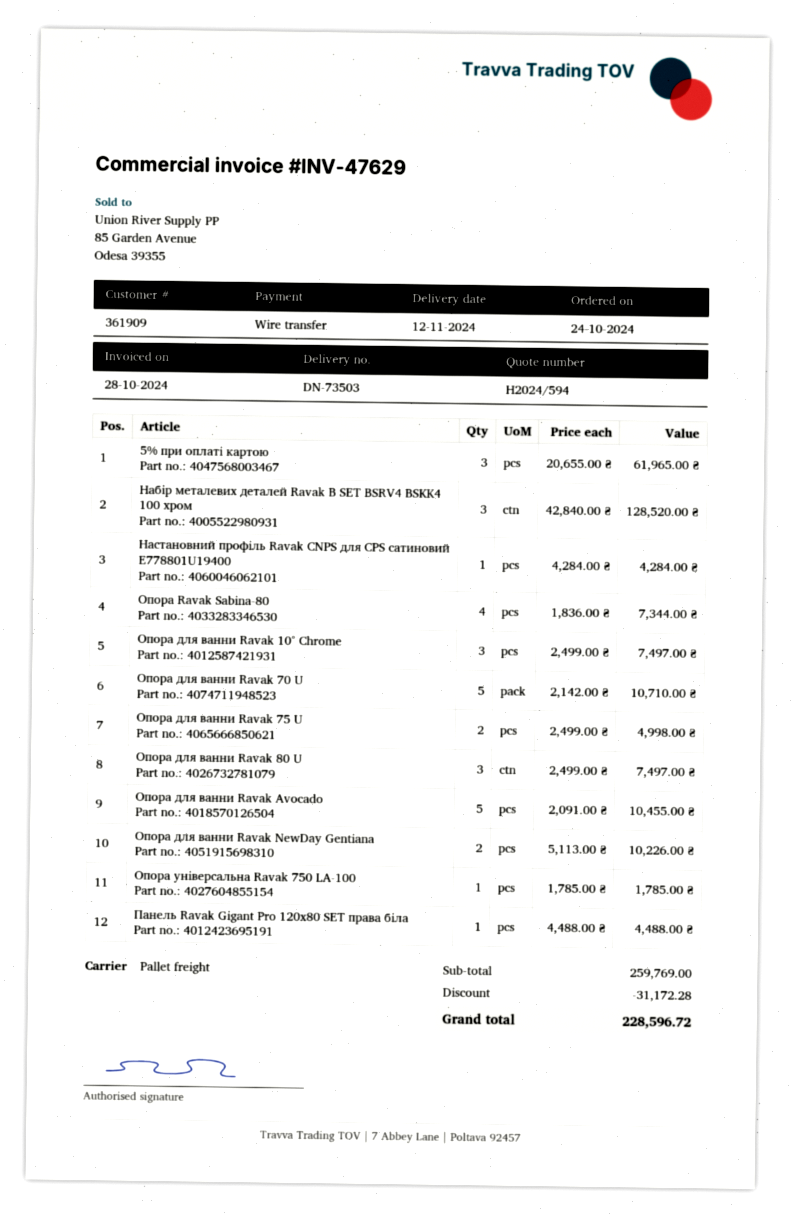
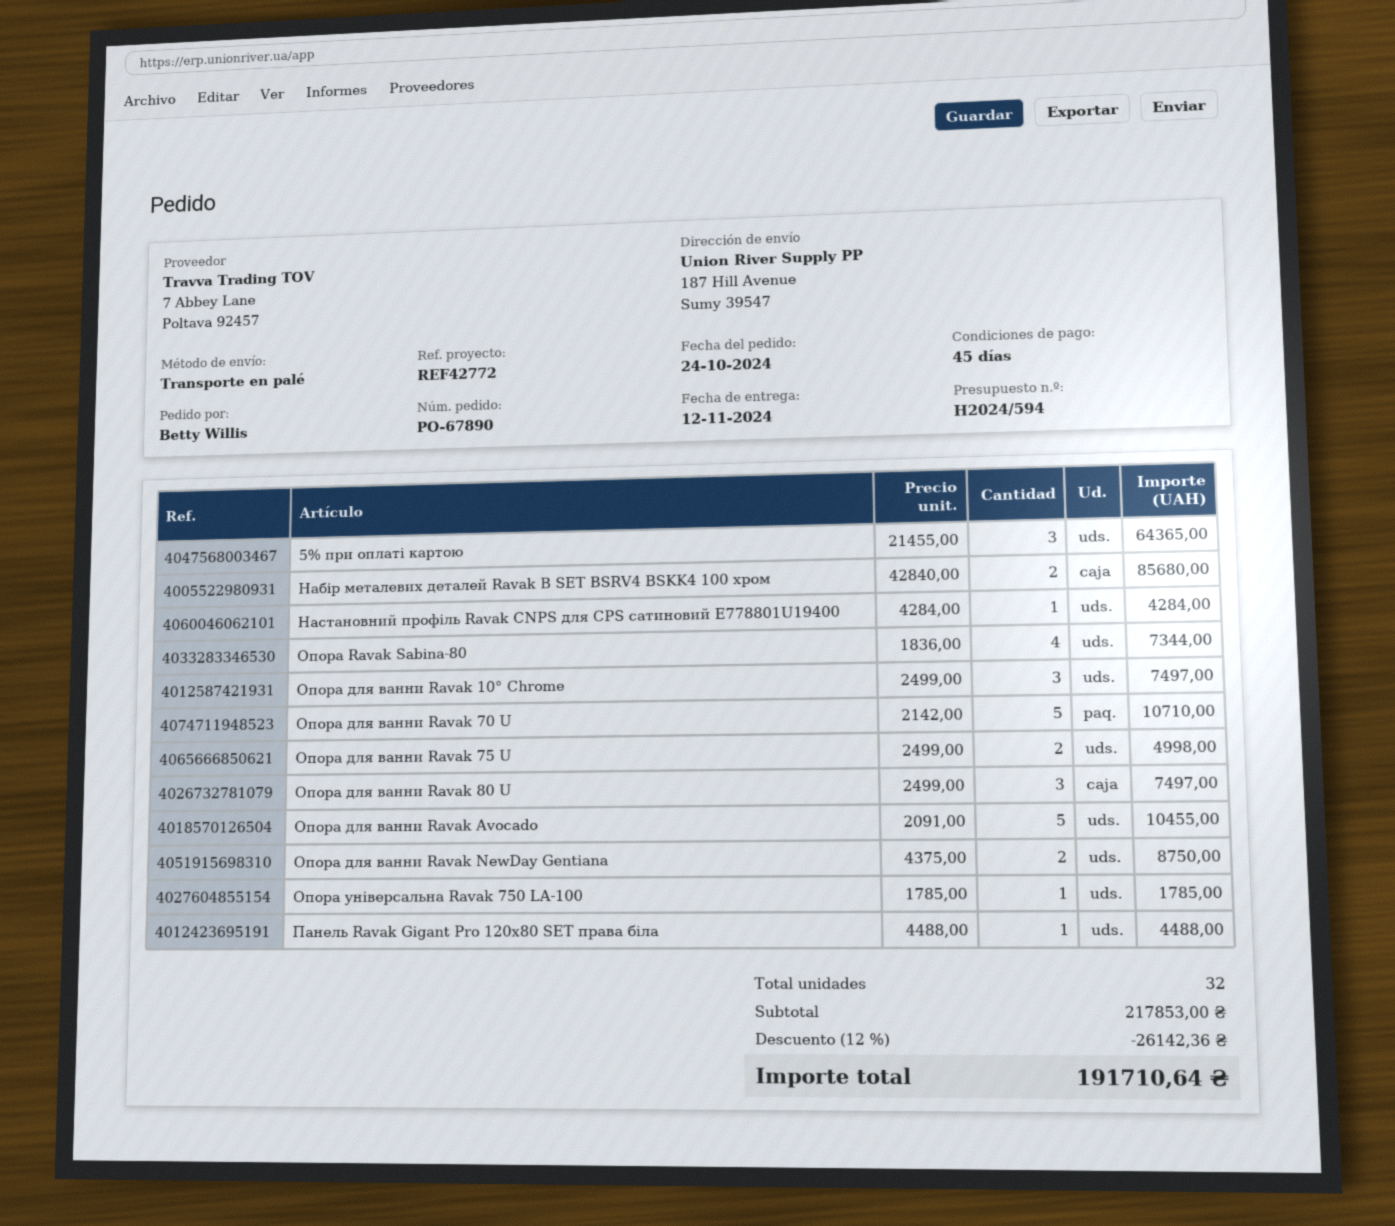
5% при оплаті картою: 3 x 20655.00 = 61965.00 -> 3 x 21455.00 = 64365.00
Набір металевих деталей Ravak B SET BSRV4 BSKK4 100 хром: 3 x 42840.00 = 128520.00 -> 2 x 42840.00 = 85680.00
Опора для ванни Ravak NewDay Gentiana: 2 x 5113.00 = 10226.00 -> 2 x 4375.00 = 8750.00
subtotal: 259769.00 -> 217853.00
discount: 31172.28 -> 26142.36
total: 228596.72 -> 191710.64

